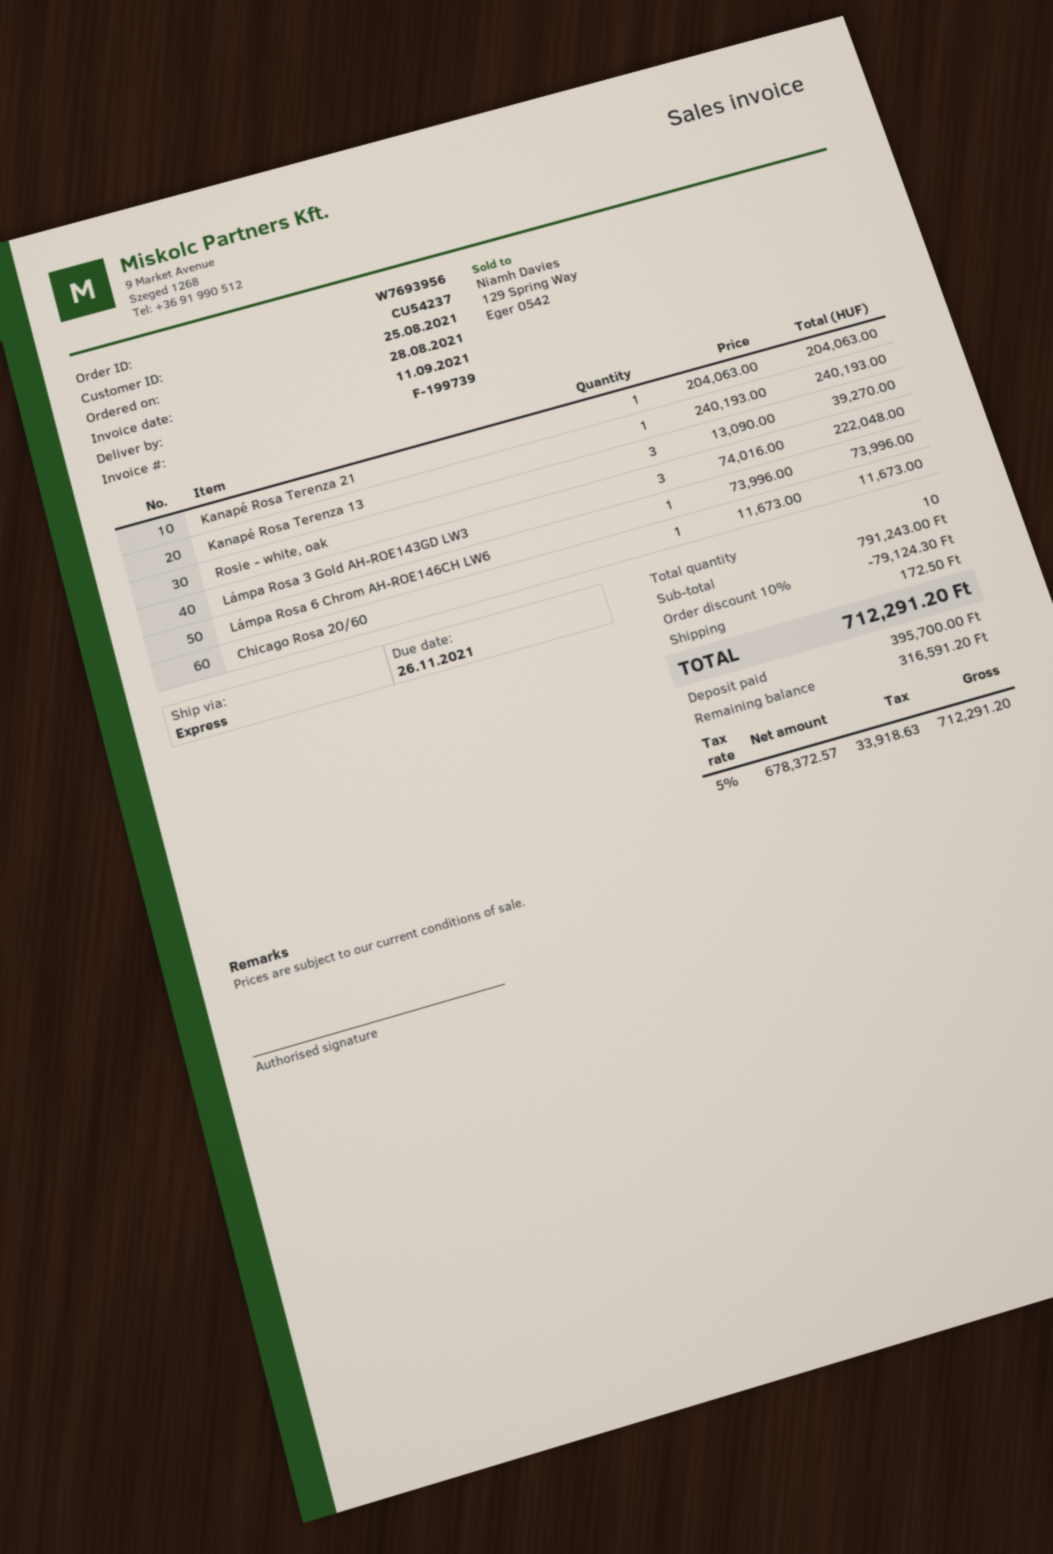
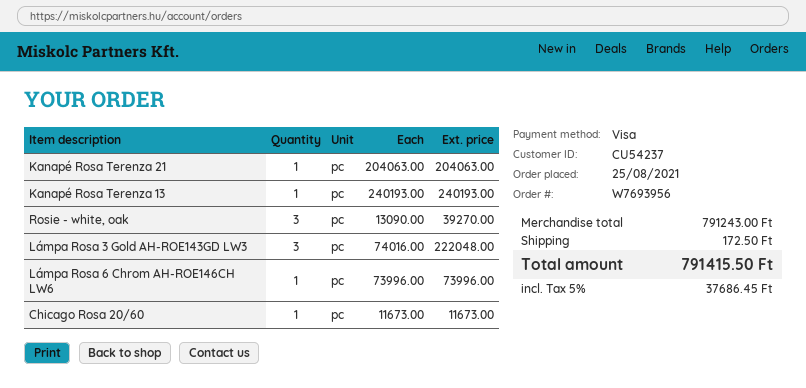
discount: 10% = 79124.30 -> none
tax: 5% = 33918.63 -> 5% = 37686.45
total: 712291.20 -> 791415.50

